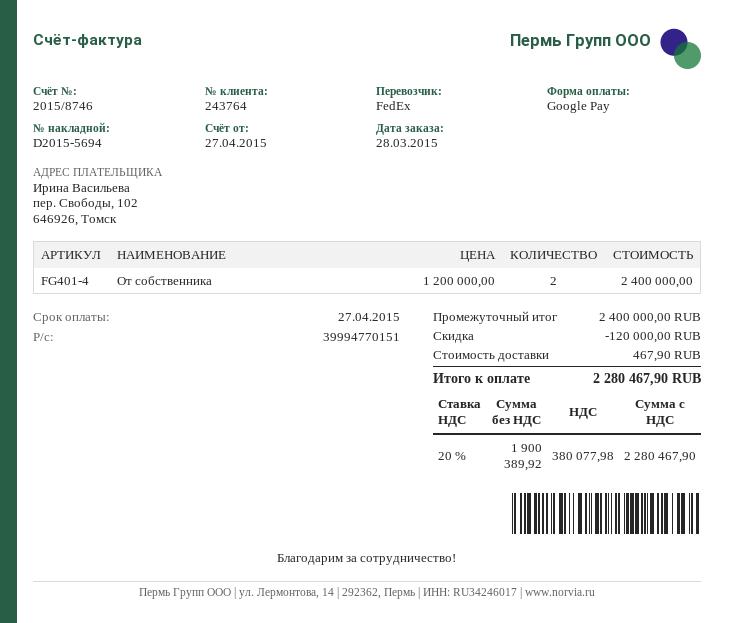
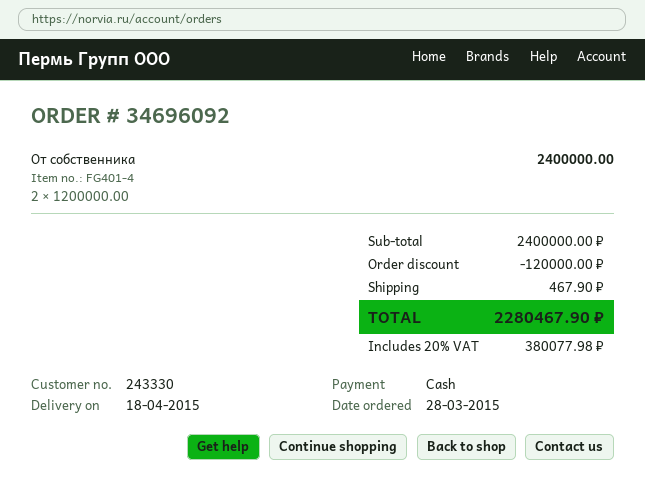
customer number: 243764 -> 243330
payment method: Google Pay -> cash

